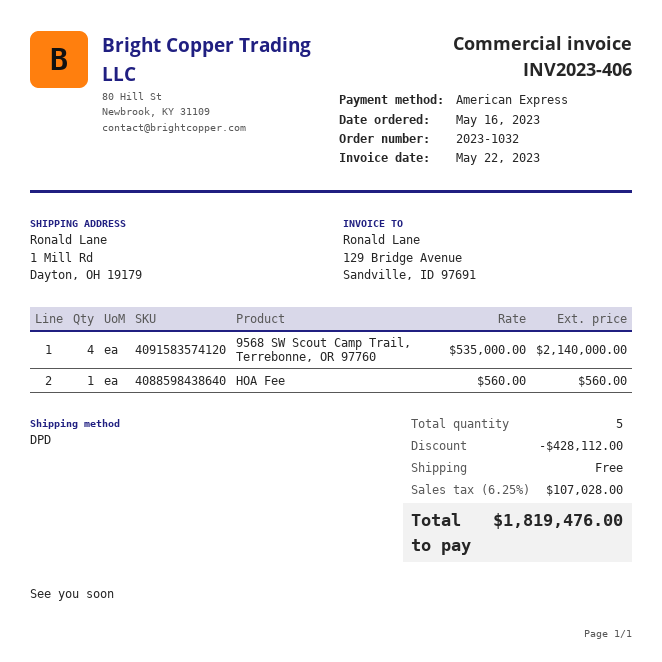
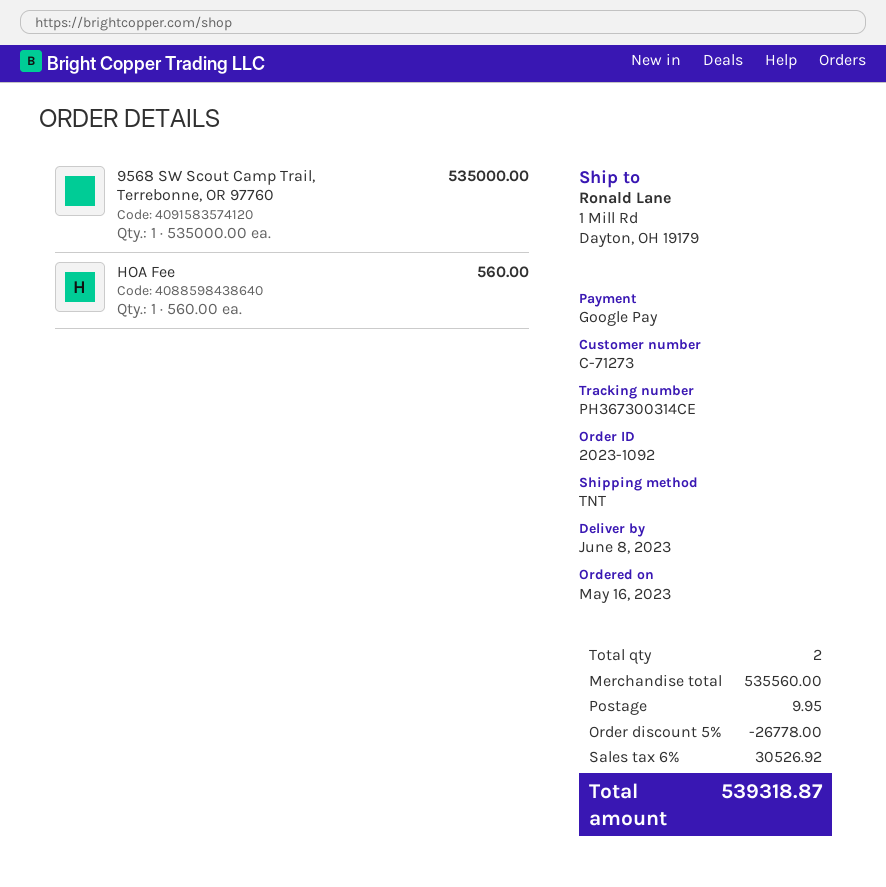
order number: 2023-1032 -> 2023-1092
payment method: American Express -> Google Pay
shipping method: DPD -> TNT
9568 SW Scout Camp Trail, Terrebonne, OR 97760: 4 x 535000.00 = 2140000.00 -> 1 x 535000.00 = 535000.00
total quantity: 5 -> 2
discount: 428112.00 -> 26778.00
shipping: 0.00 -> 9.95
tax: 6.25% = 107028.00 -> 6% = 30526.92
total: 1819476.00 -> 539318.87

